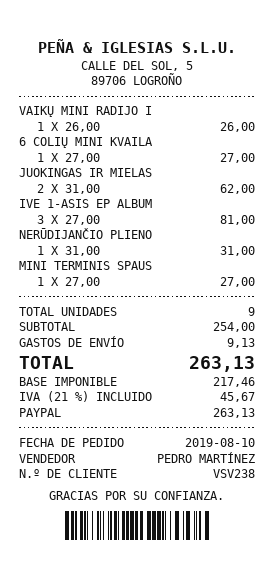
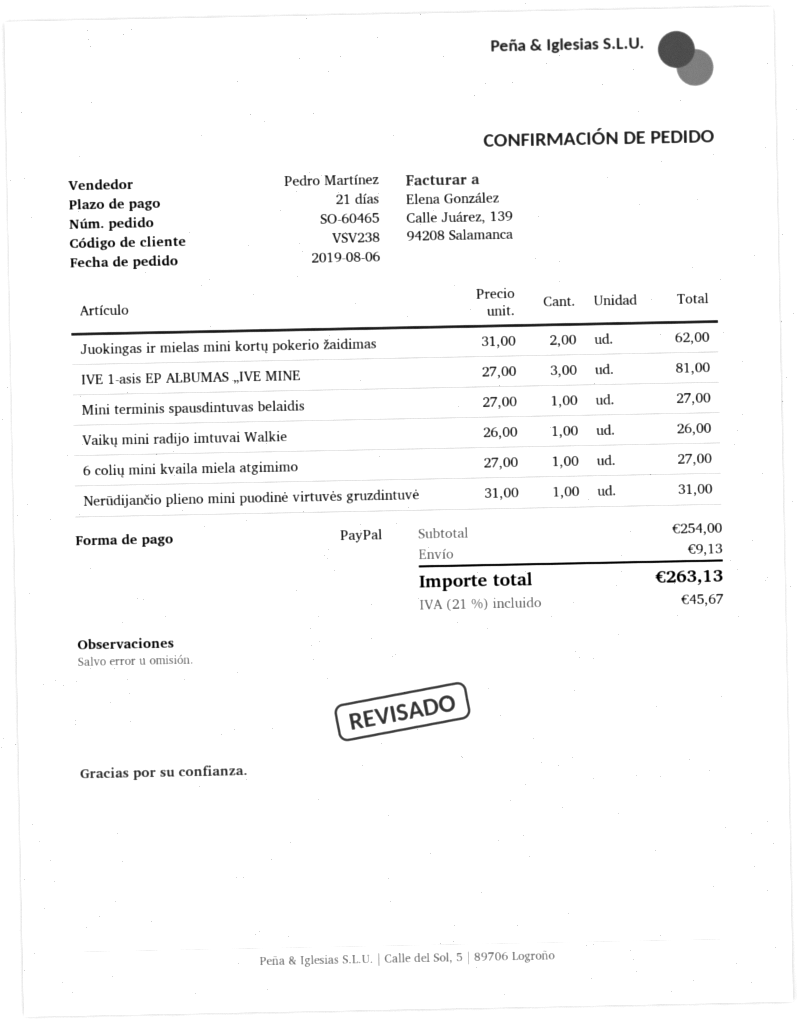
order date: 2019-08-10 -> 2019-08-06

